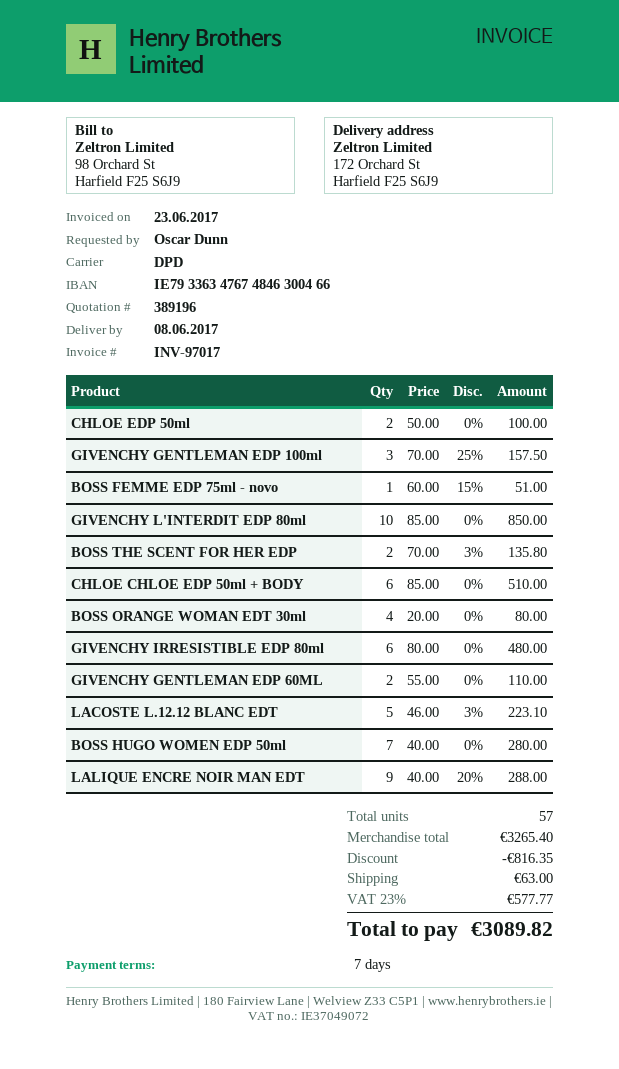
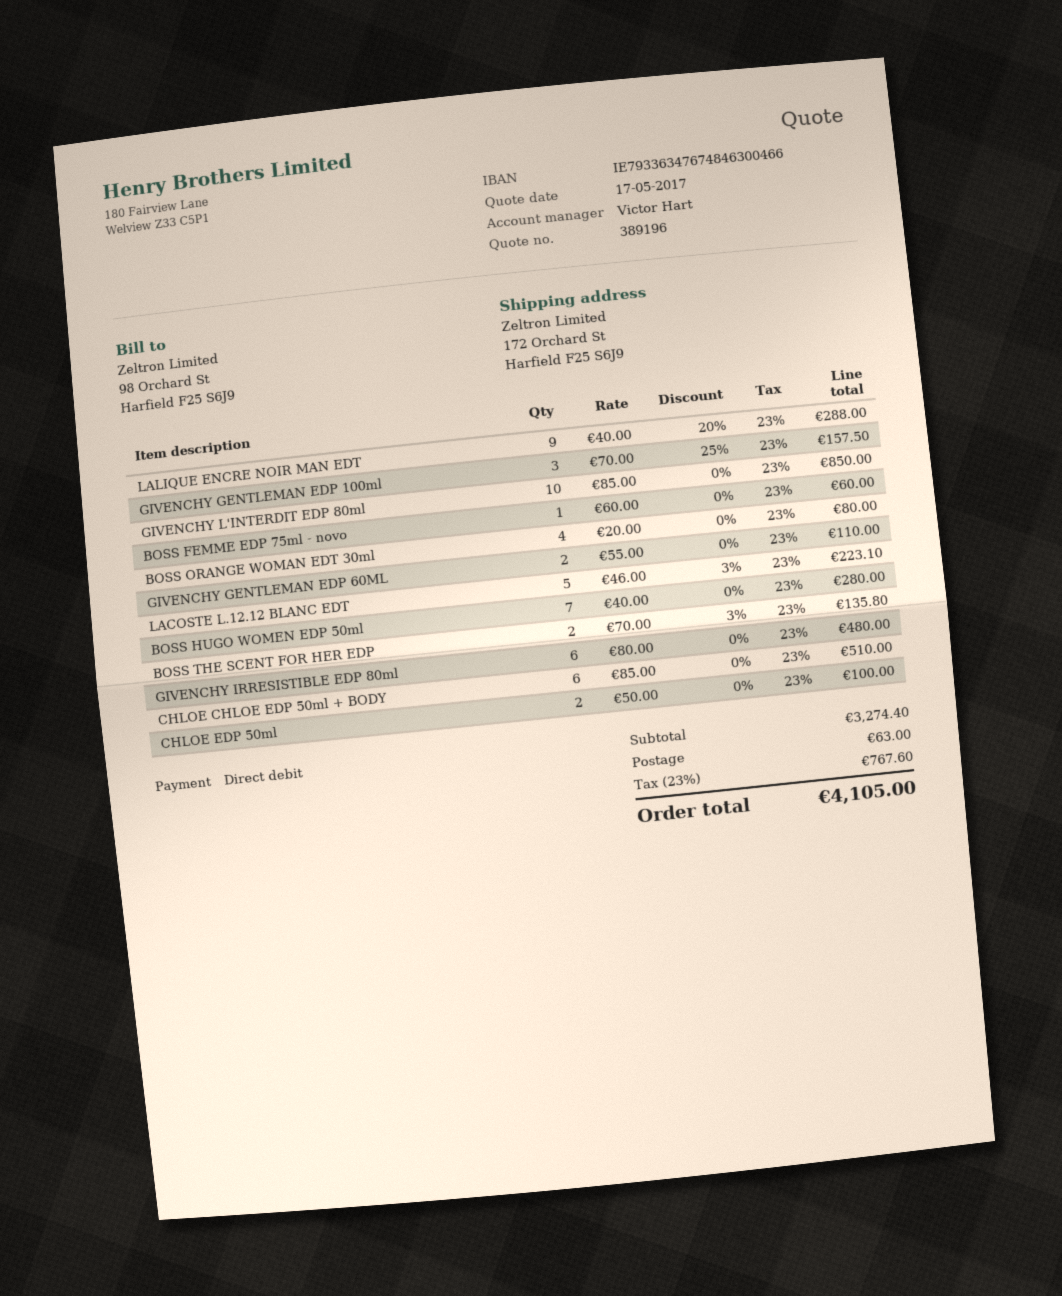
BOSS FEMME EDP 75ml - novo: 1 x 60.00 - 15% = 51.00 -> 1 x 60.00 = 60.00
subtotal: 3265.40 -> 3274.40
discount: 816.35 -> none
tax: 23% = 577.77 -> 23% = 767.60
total: 3089.82 -> 4105.00

